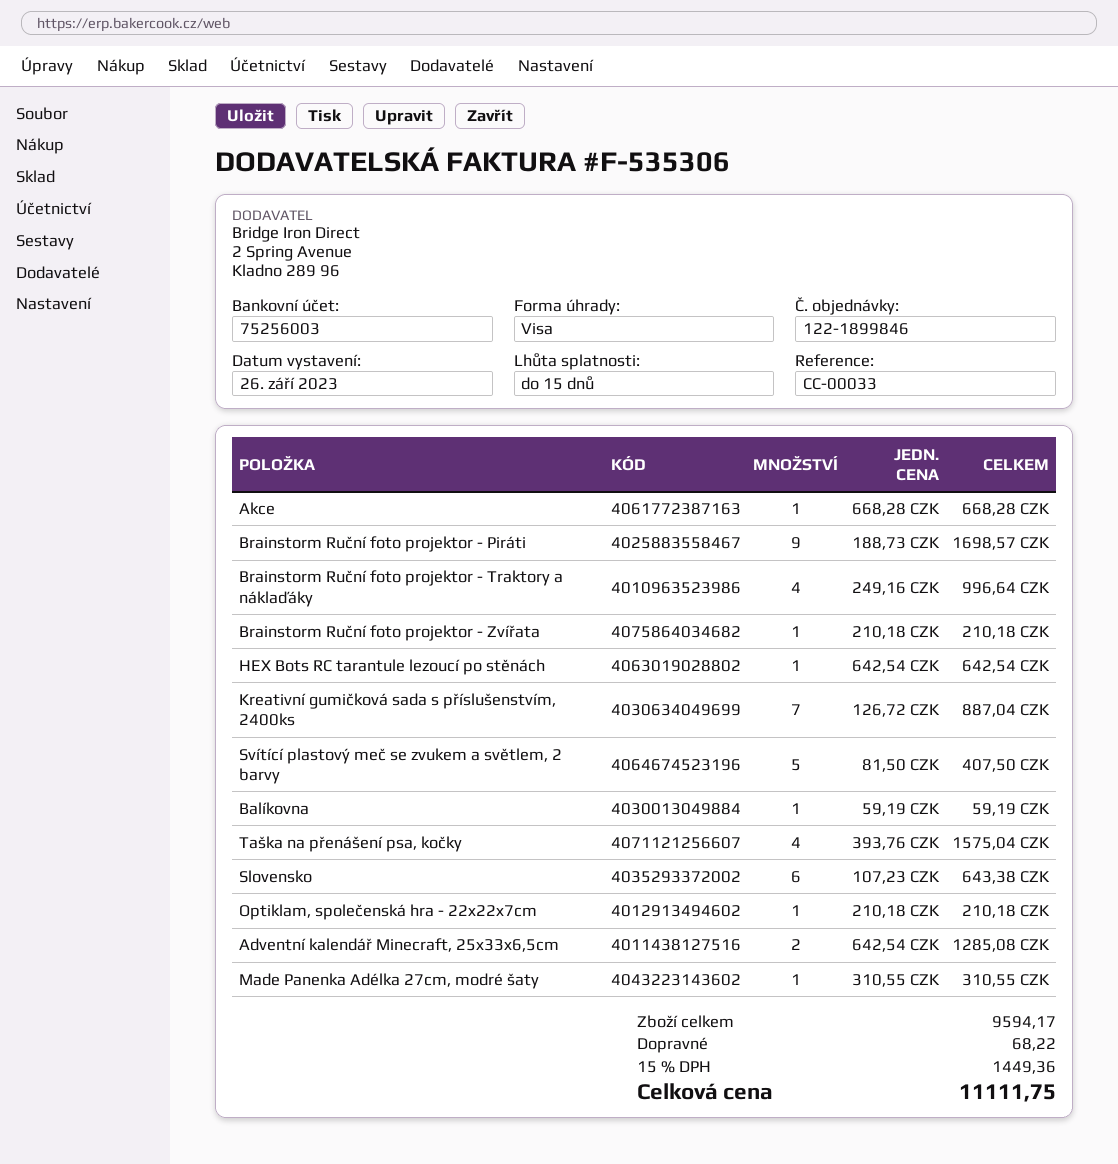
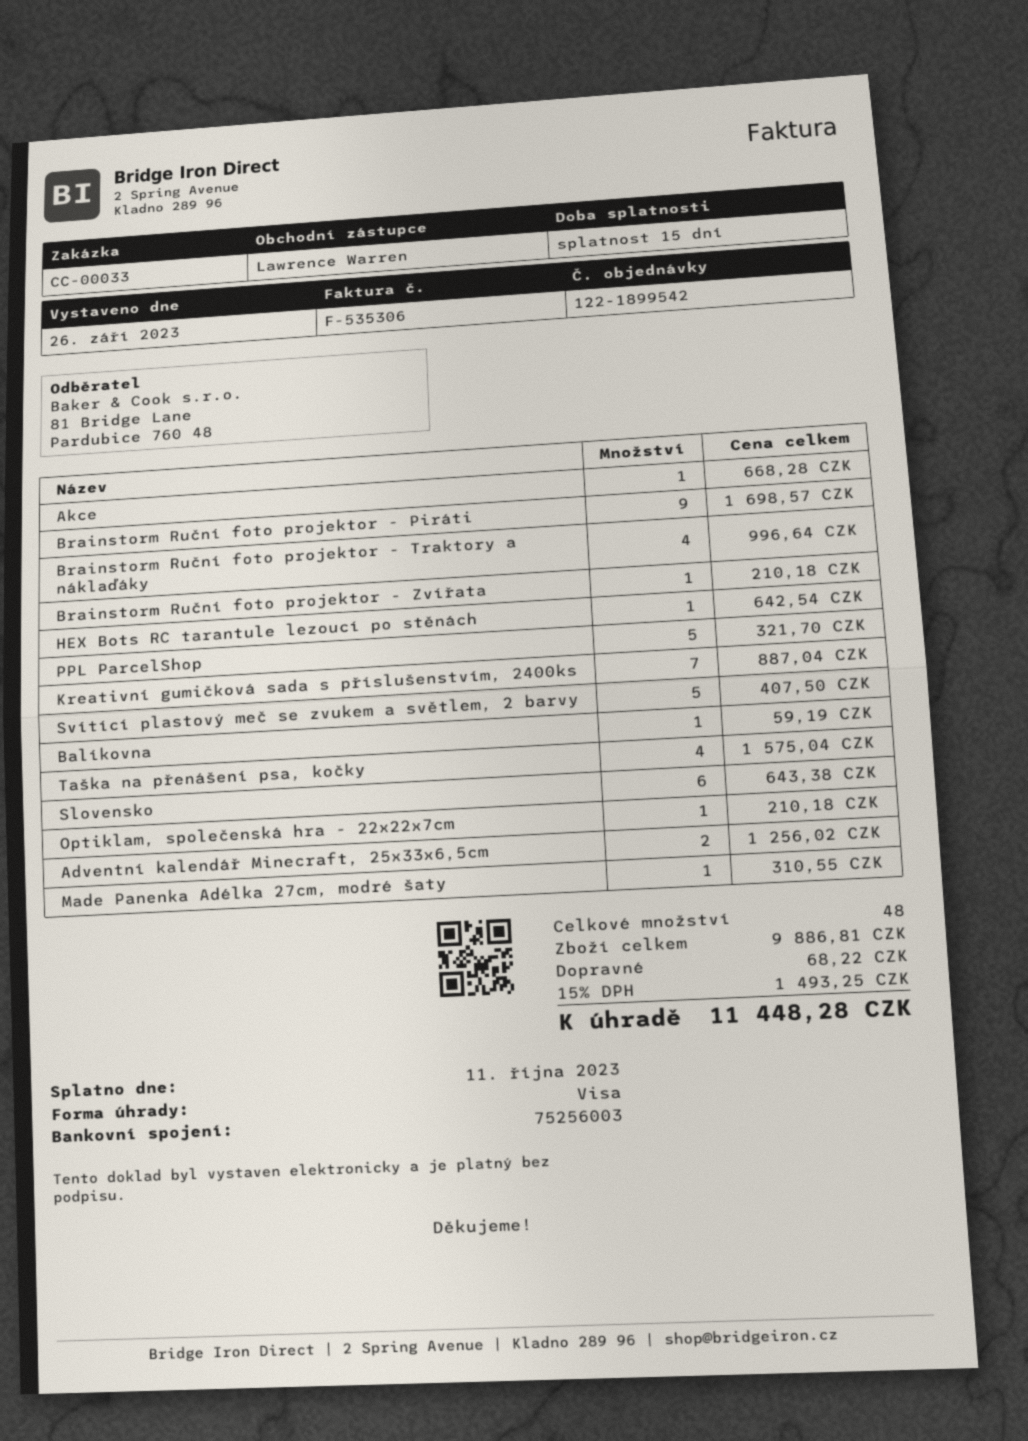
order number: 122-1899846 -> 122-1899542
Adventní kalendář Minecraft, 25x33x6,5cm: 2 for 1285.08 -> 2 for 1256.02
PPL ParcelShop: none -> 5 for 321.70
subtotal: 9594.17 -> 9886.81
tax: 15% = 1449.36 -> 15% = 1493.25
total: 11111.75 -> 11448.28

